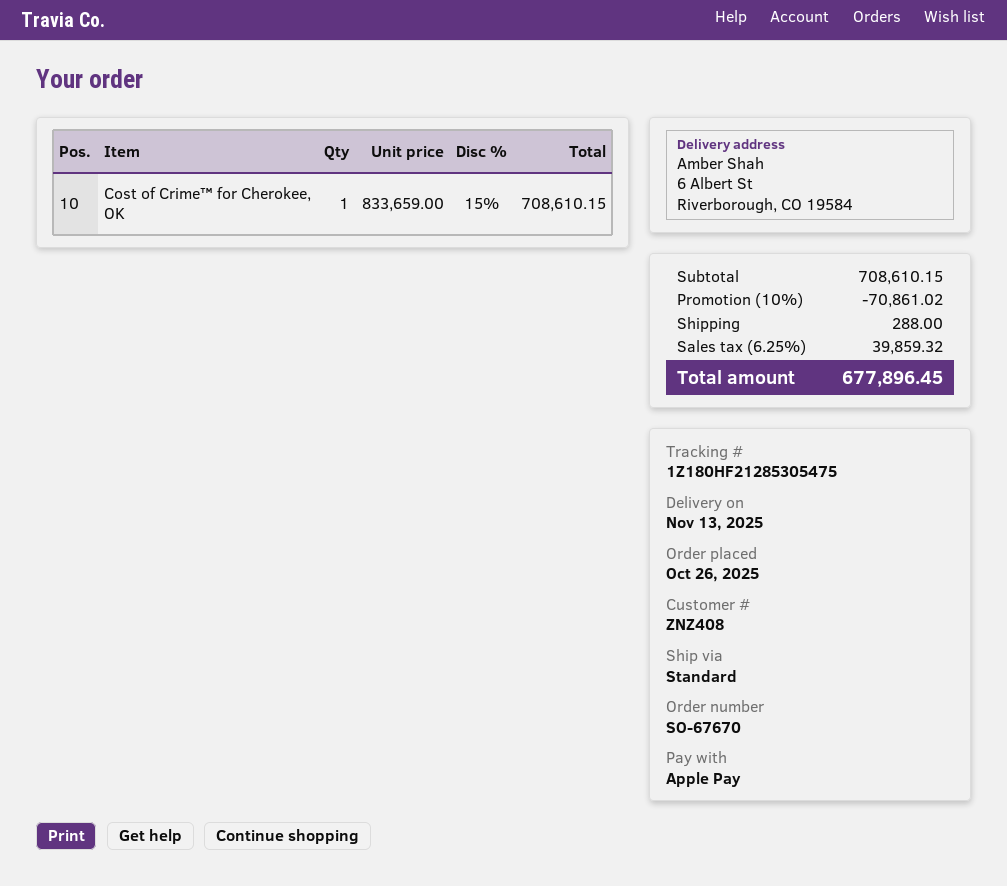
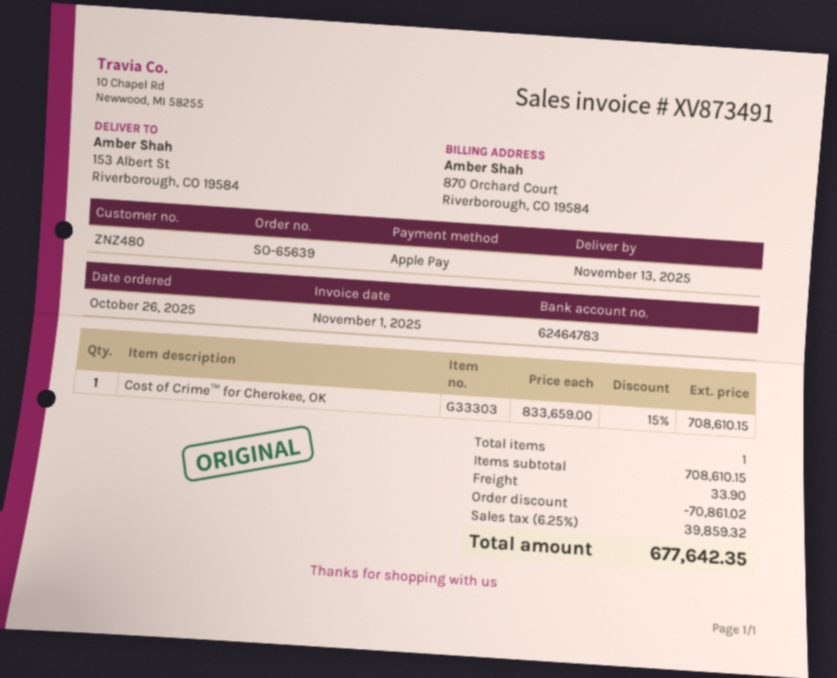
order number: SO-67670 -> SO-65639
customer number: ZNZ408 -> ZNZ480
ship to: 6 Albert St, Riverborough, CO 19584 -> 153 Albert St, Riverborough, CO 19584
shipping: 288.00 -> 33.90
total: 677896.45 -> 677642.35

